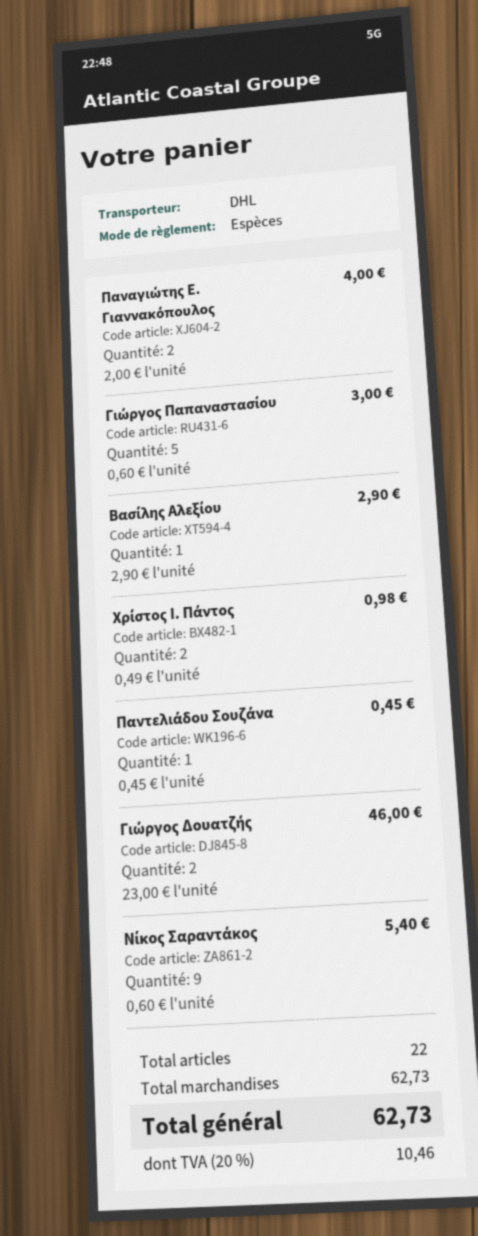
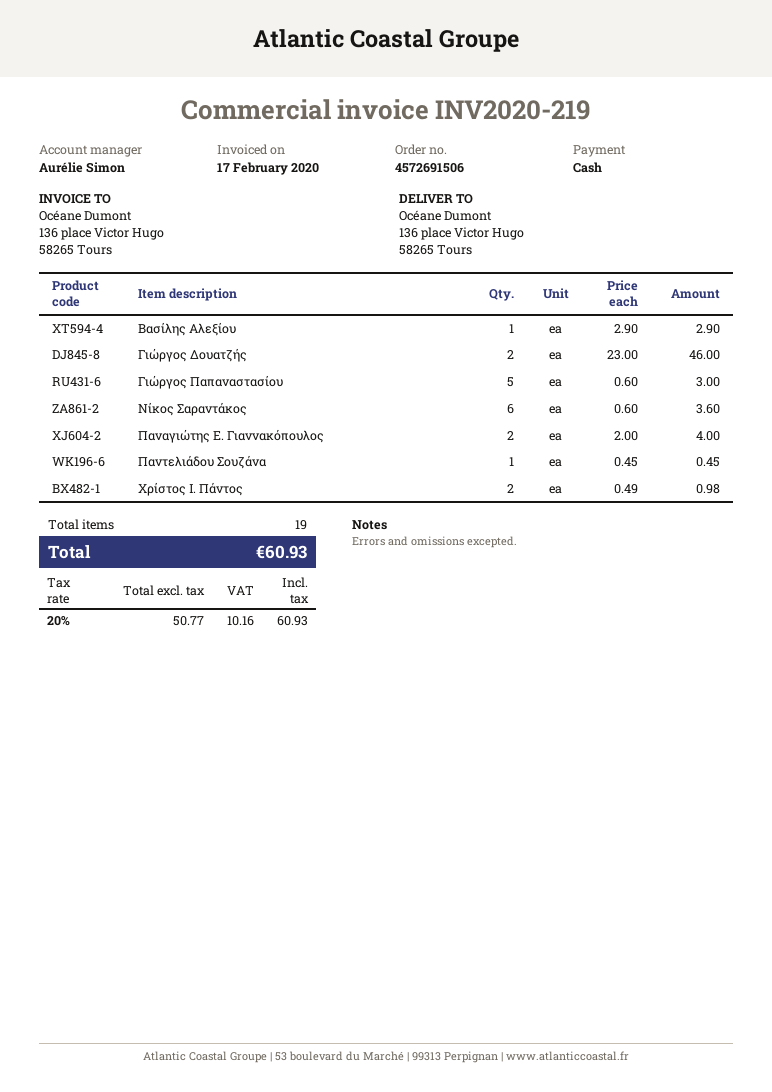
Νίκος Σαραντάκος: 9 x 0.60 = 5.40 -> 6 x 0.60 = 3.60
total quantity: 22 -> 19
tax: 20% = 10.46 -> 20% = 10.16
total: 62.73 -> 60.93

